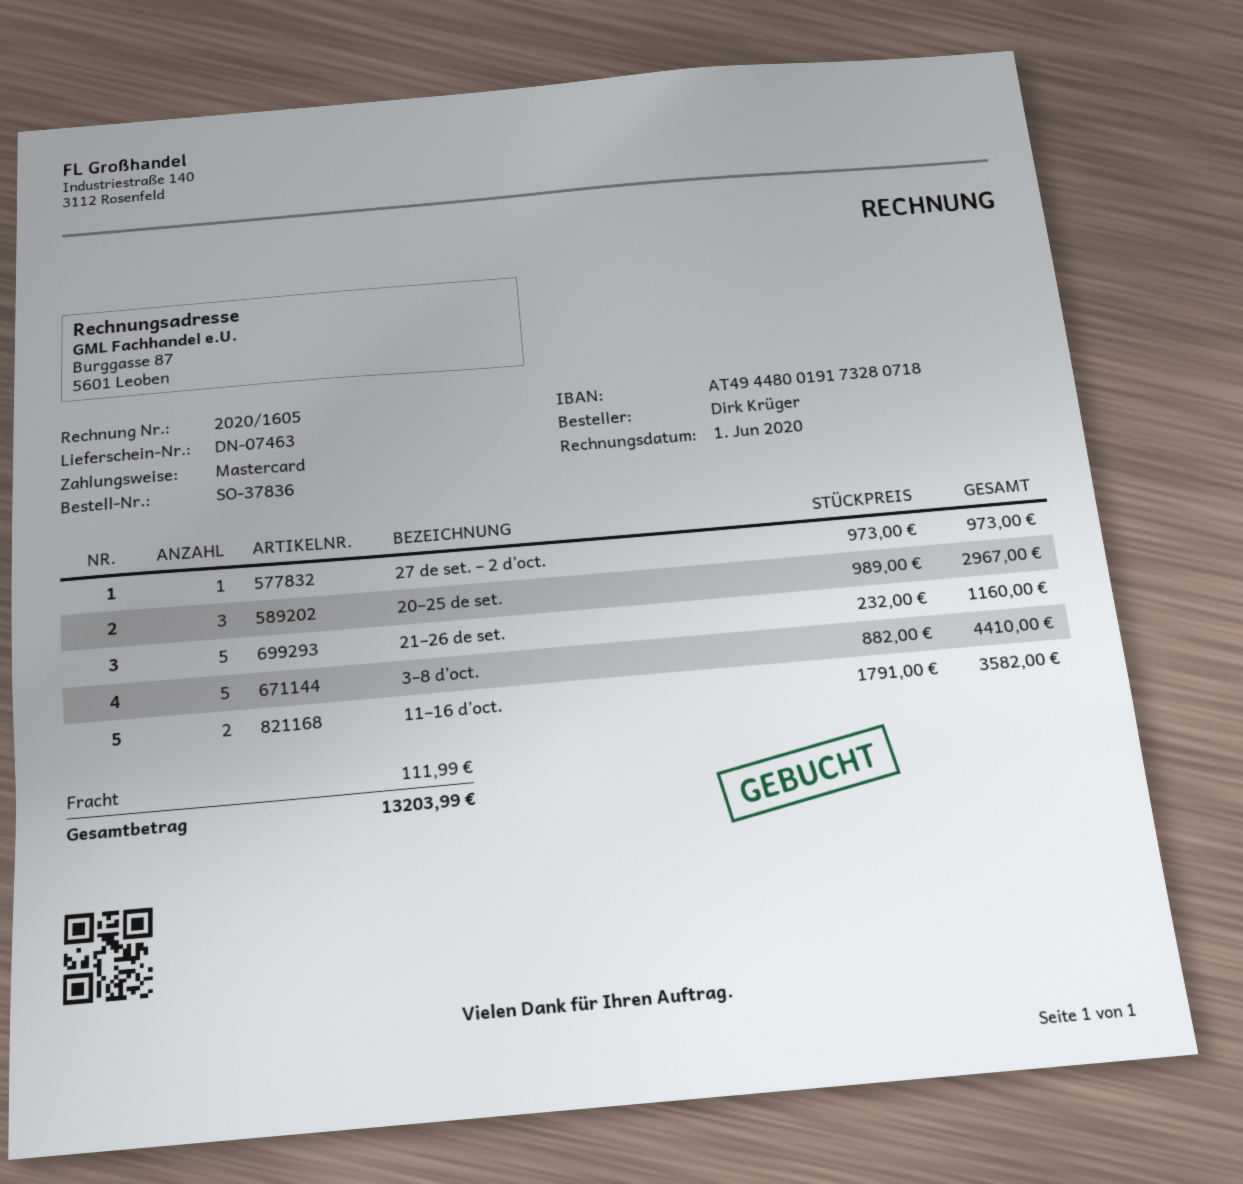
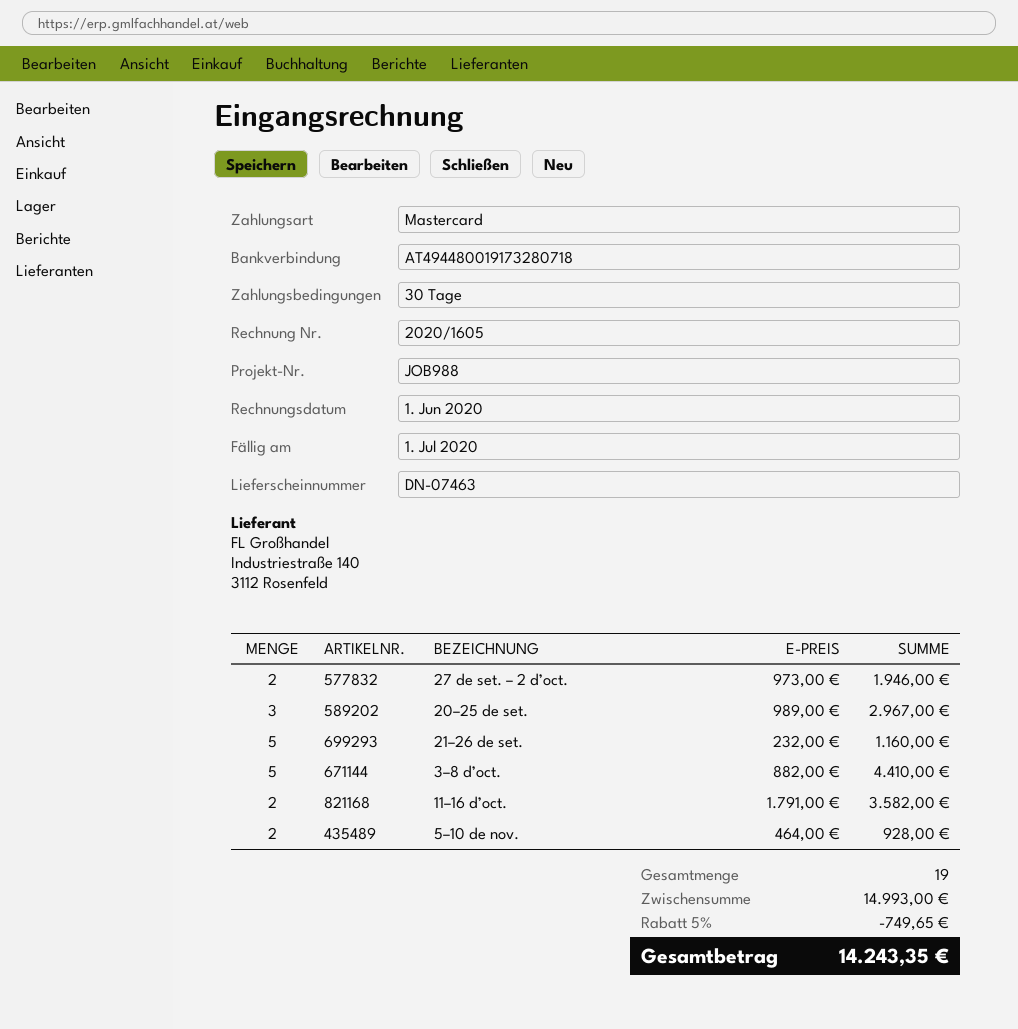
27 de set. – 2 d’oct.: 1 x 973.00 = 973.00 -> 2 x 973.00 = 1946.00
5–10 de nov.: none -> 2 x 464.00 = 928.00
discount: none -> 5% = 749.65
shipping: 111.99 -> none
total: 13203.99 -> 14243.35

